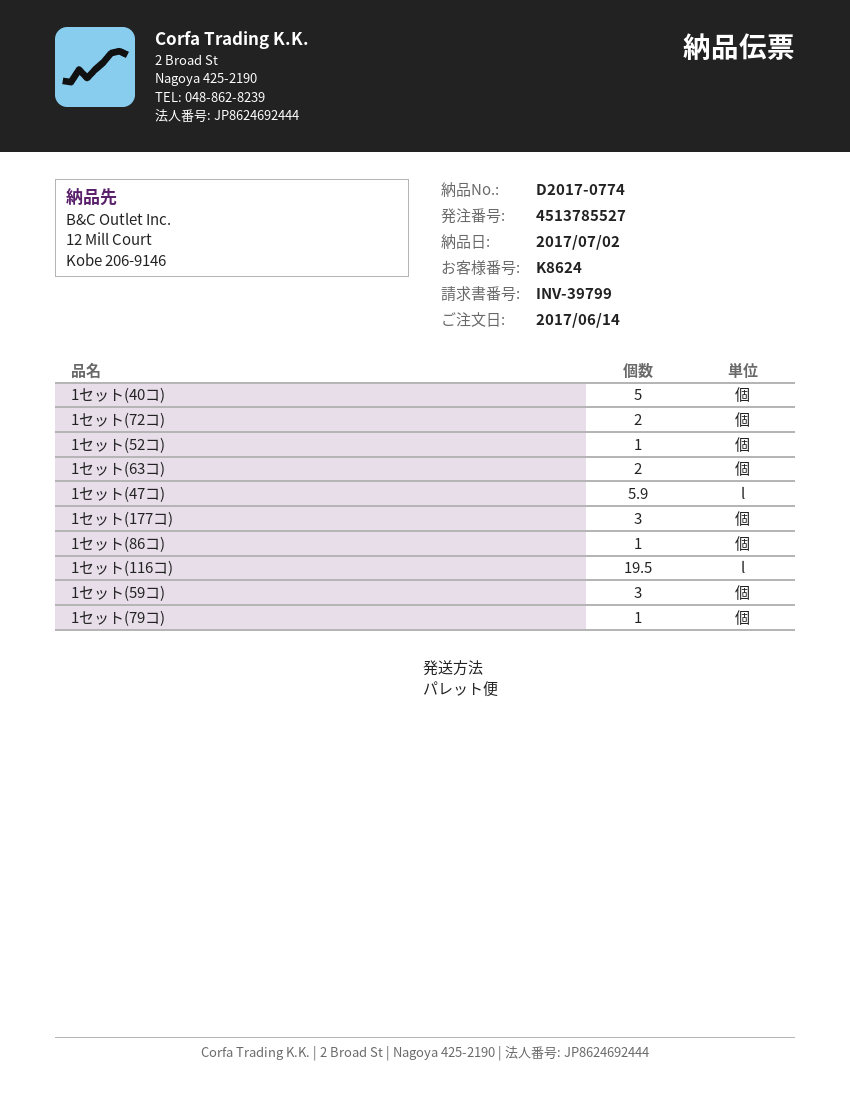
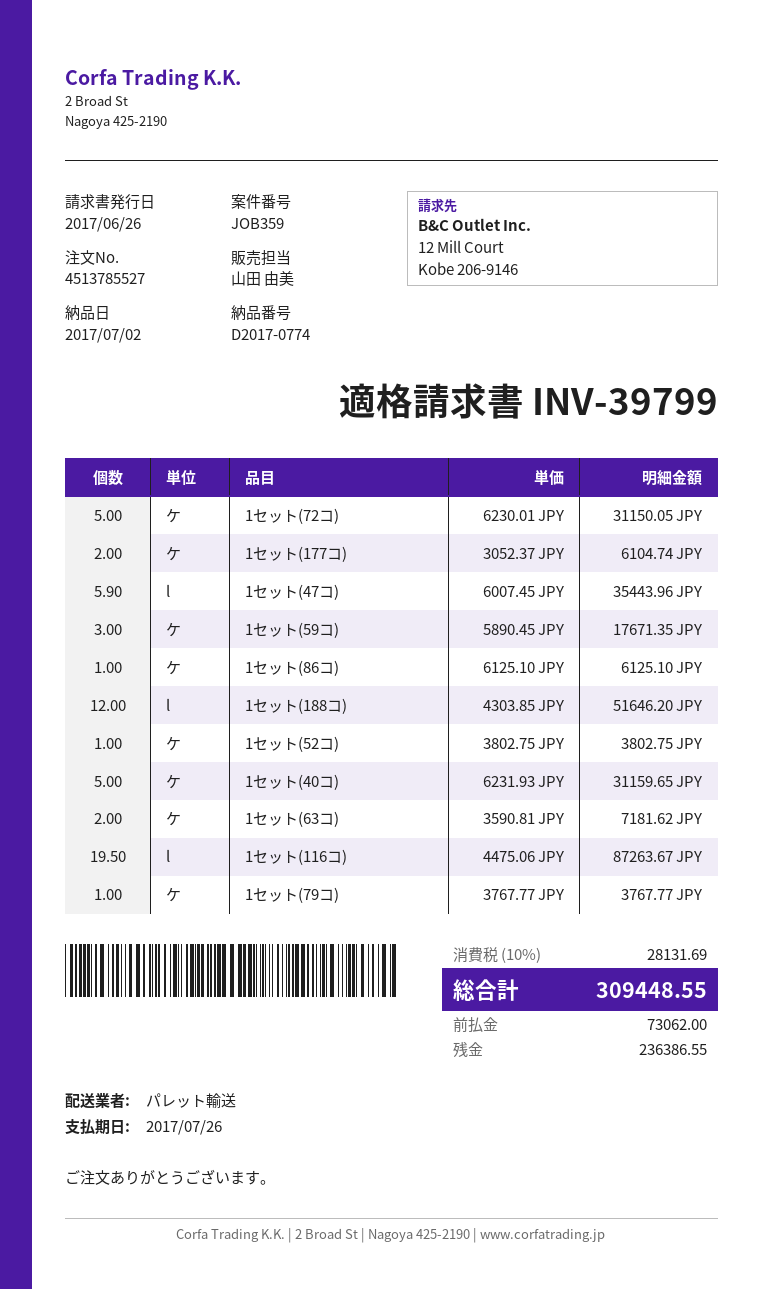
1セット(72コ): 2 -> 5
1セット(177コ): 3 -> 2
1セット(188コ): none -> 12

